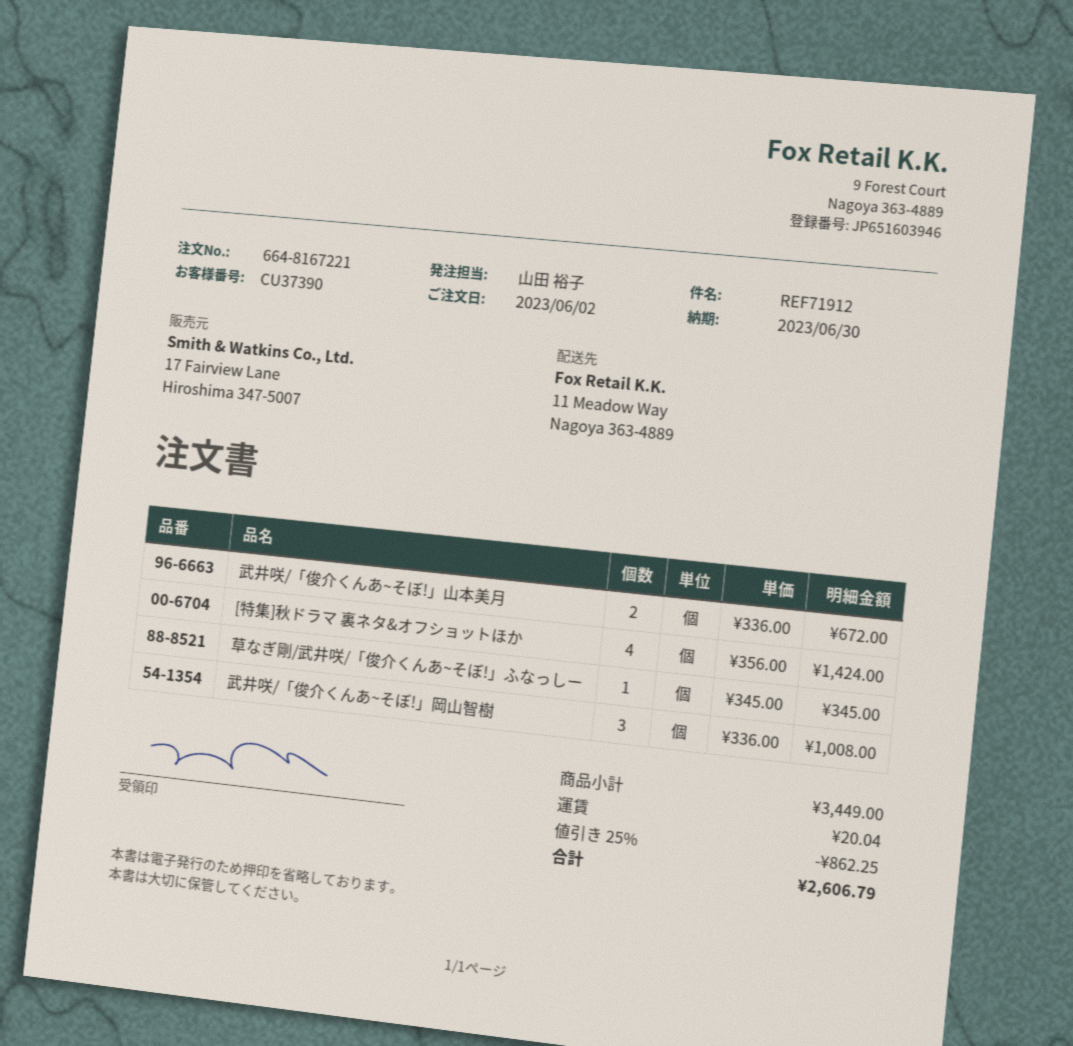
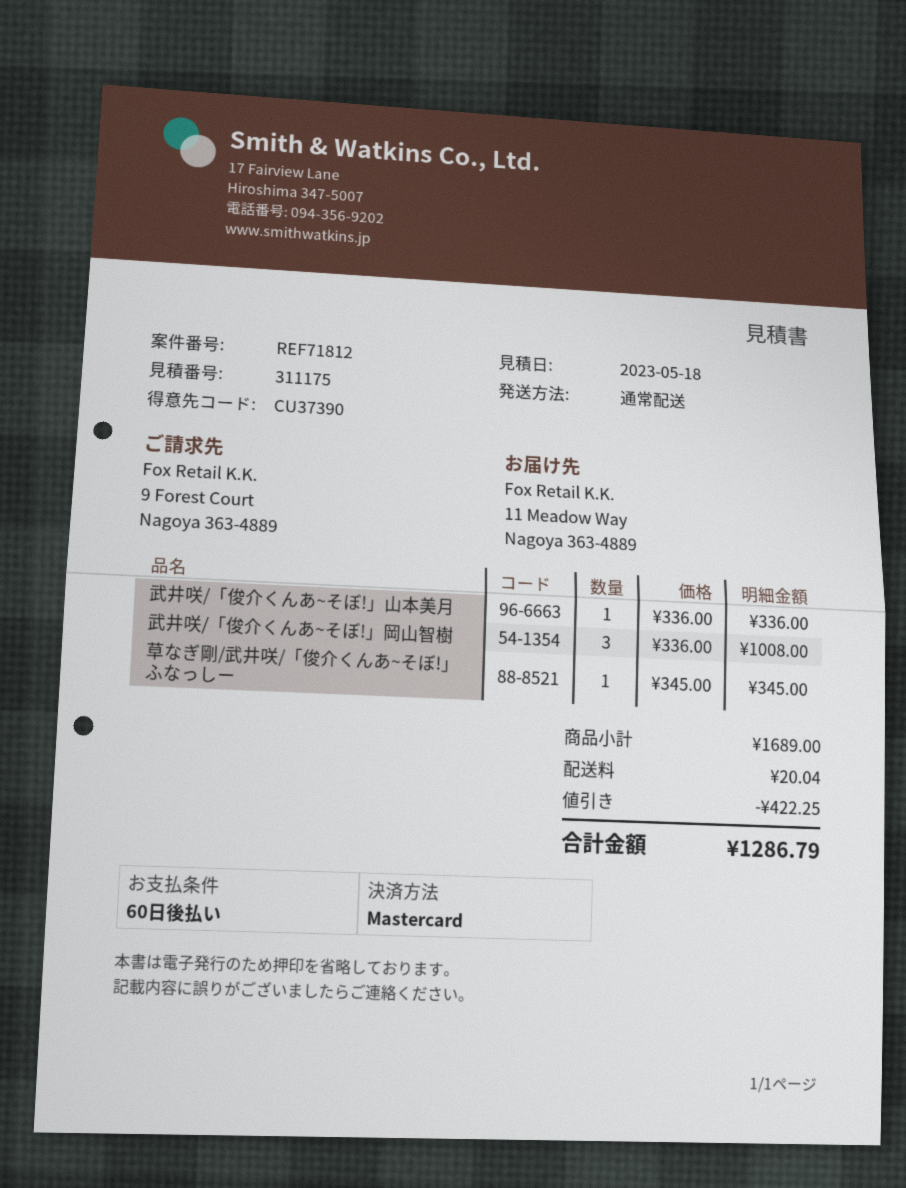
reference: REF71912 -> REF71812
武井咲/「俊介くんあ~そぼ!」山本美月: 2 x 336.00 = 672.00 -> 1 x 336.00 = 336.00
[特集]秋ドラマ 裏ネタ&オフショットほか: 4 x 356.00 = 1424.00 -> none
subtotal: 3449.00 -> 1689.00
discount: 862.25 -> 422.25
total: 2606.79 -> 1286.79

